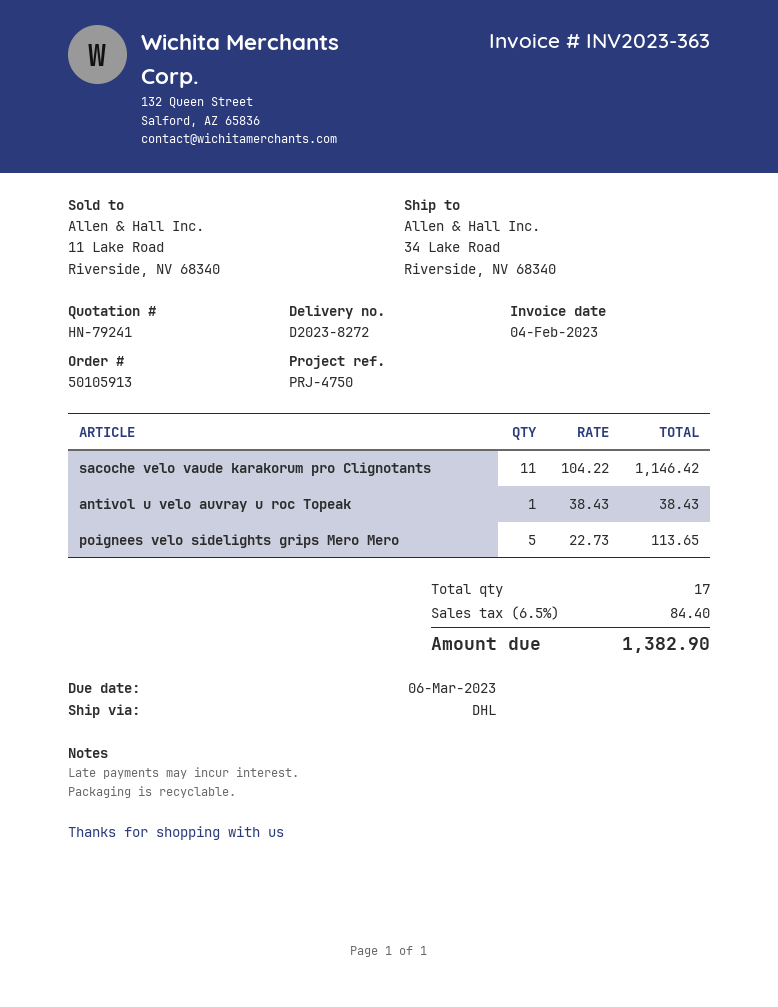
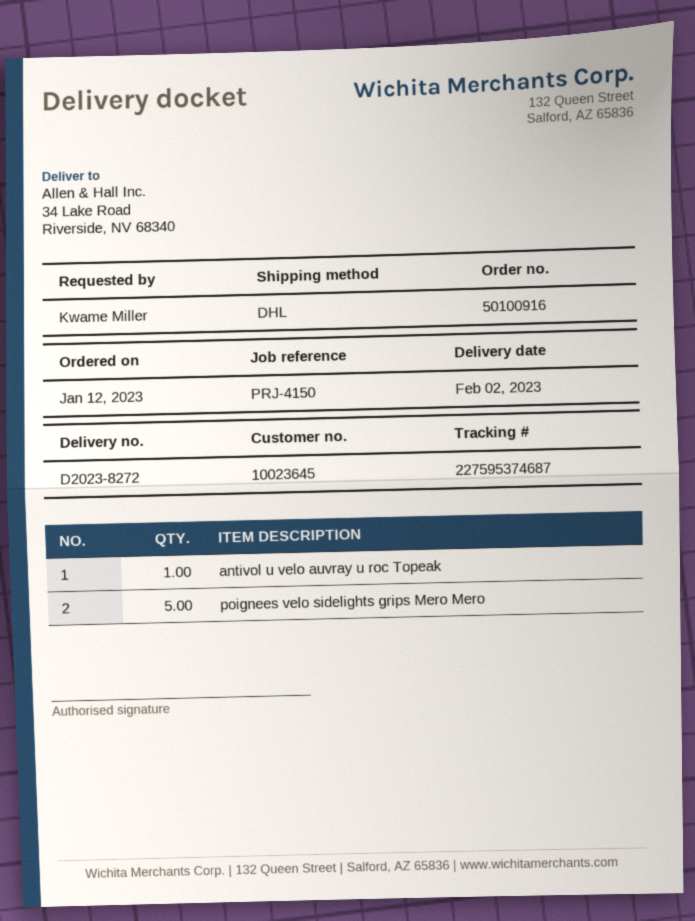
order number: 50105913 -> 50100916
reference: PRJ-4750 -> PRJ-4150
sacoche velo vaude karakorum pro Clignotants: 11 -> none

